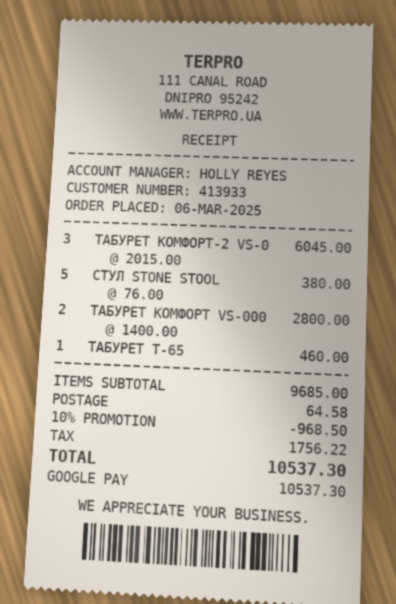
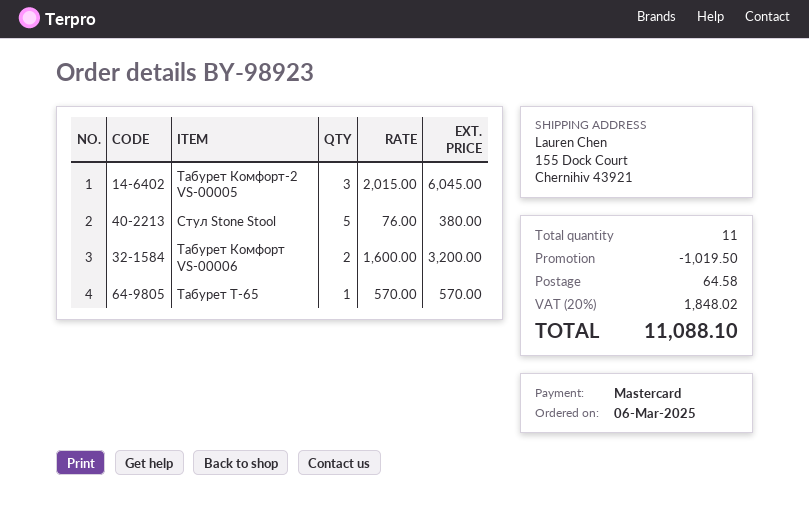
payment method: Google Pay -> Mastercard
ТАБУРЕТ КОМФОРТ VS-000: 2 x 1400.00 = 2800.00 -> 2 x 1600.00 = 3200.00
ТАБУРЕТ Т-65: 1 x 460.00 = 460.00 -> 1 x 570.00 = 570.00
discount: 968.50 -> 1019.50
tax: 1756.22 -> 1848.02
total: 10537.30 -> 11088.10

